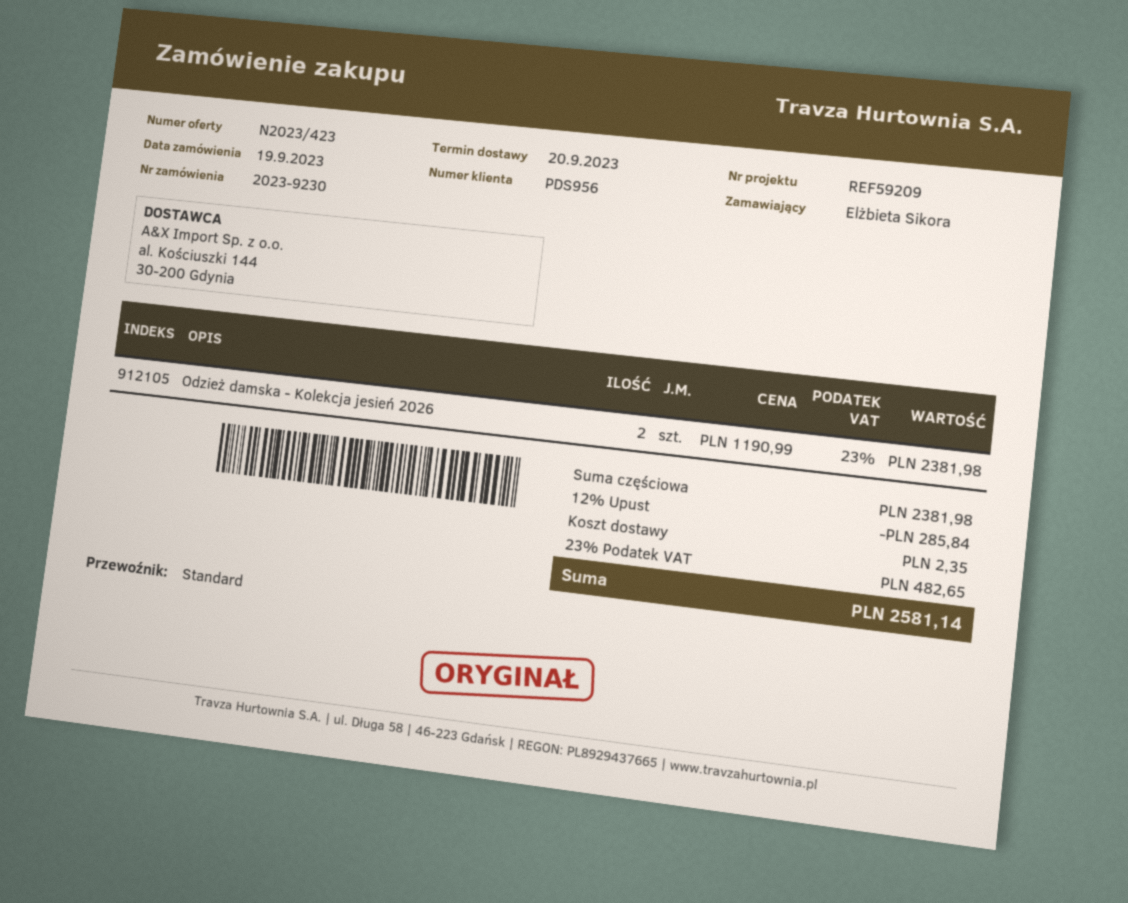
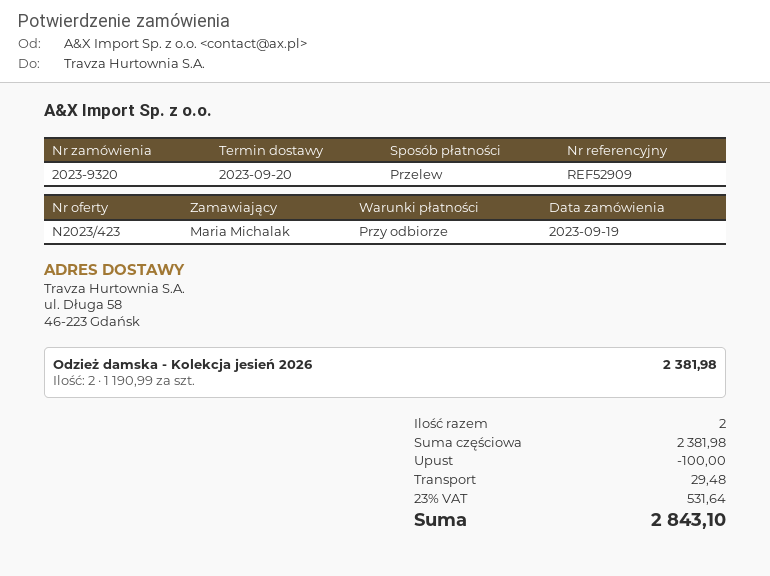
order number: 2023-9230 -> 2023-9320
reference: REF59209 -> REF52909
ordered by: Elżbieta Sikora -> Maria Michalak
discount: 285.84 -> 100.00
shipping: 2.35 -> 29.48
tax: 23% = 482.65 -> 23% = 531.64
total: 2581.14 -> 2843.10

